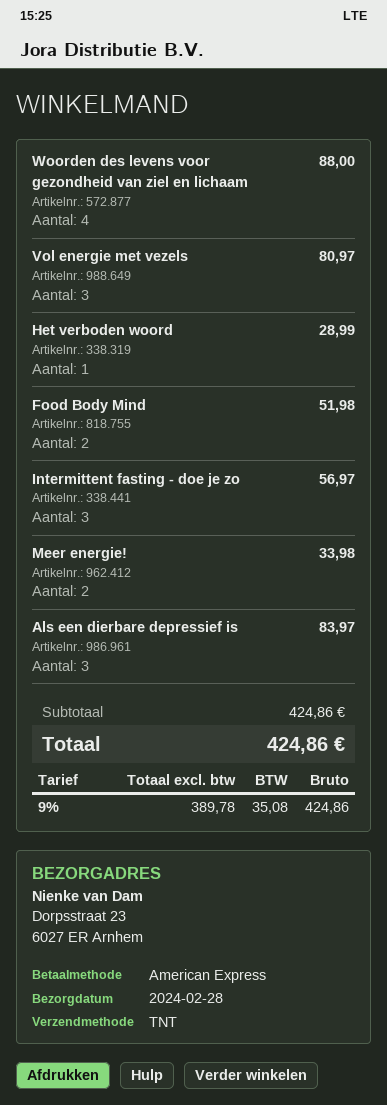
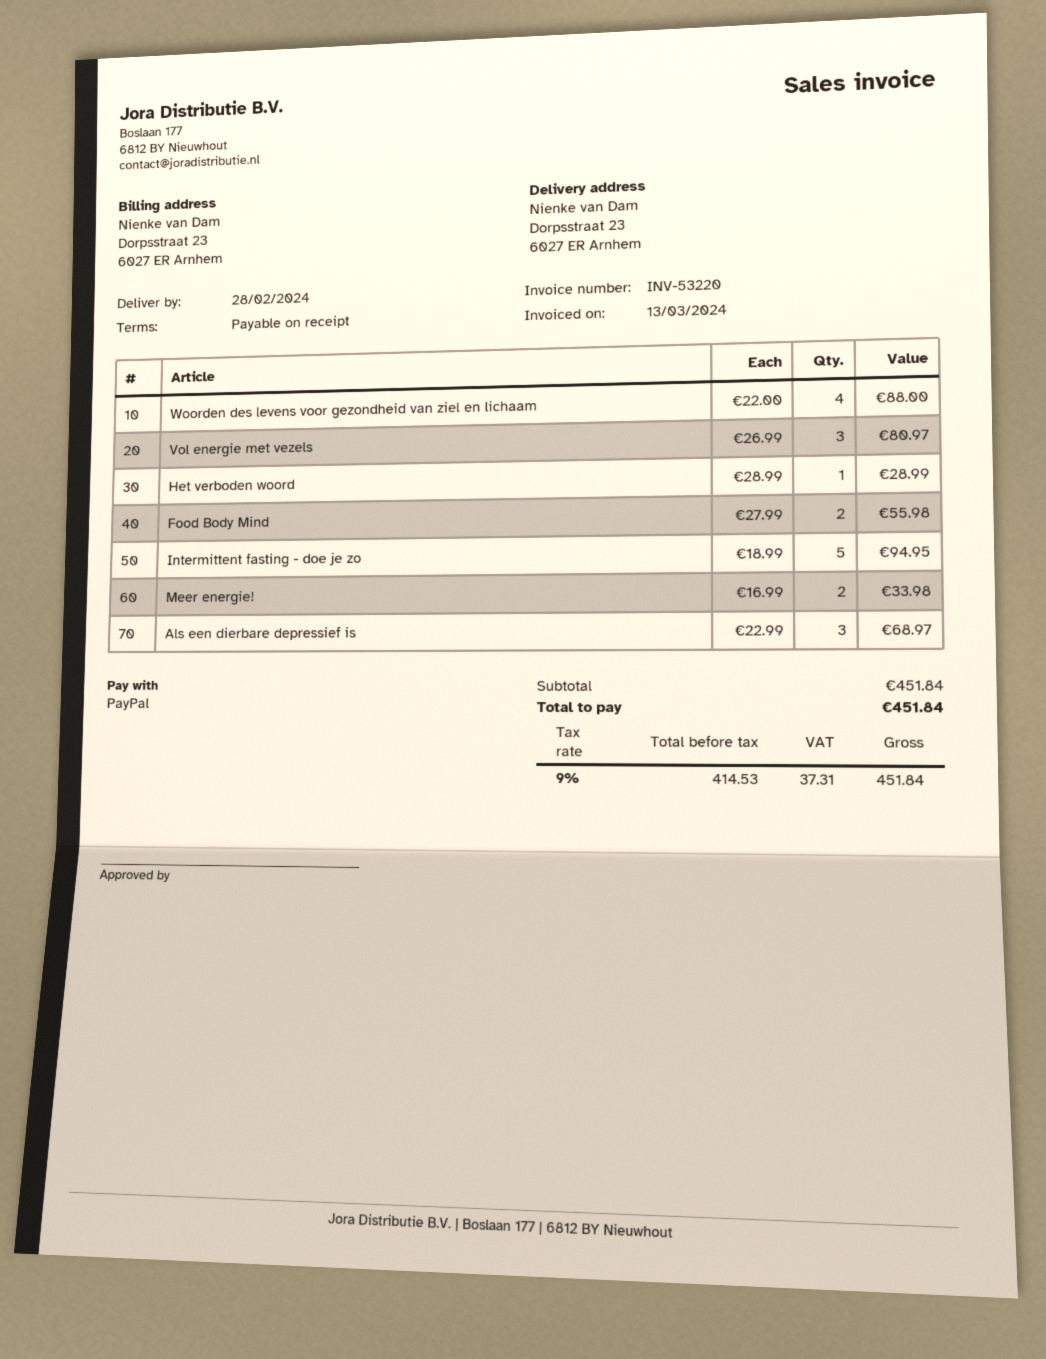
payment method: American Express -> PayPal
Food Body Mind: 2 for 51.98 -> 2 for 55.98
Intermittent fasting - doe je zo: 3 for 56.97 -> 5 for 94.95
Als een dierbare depressief is: 3 for 83.97 -> 3 for 68.97
subtotal: 424.86 -> 451.84
net: 389.78 -> 414.53
tax: 9% = 35.08 -> 9% = 37.31
total: 424.86 -> 451.84

